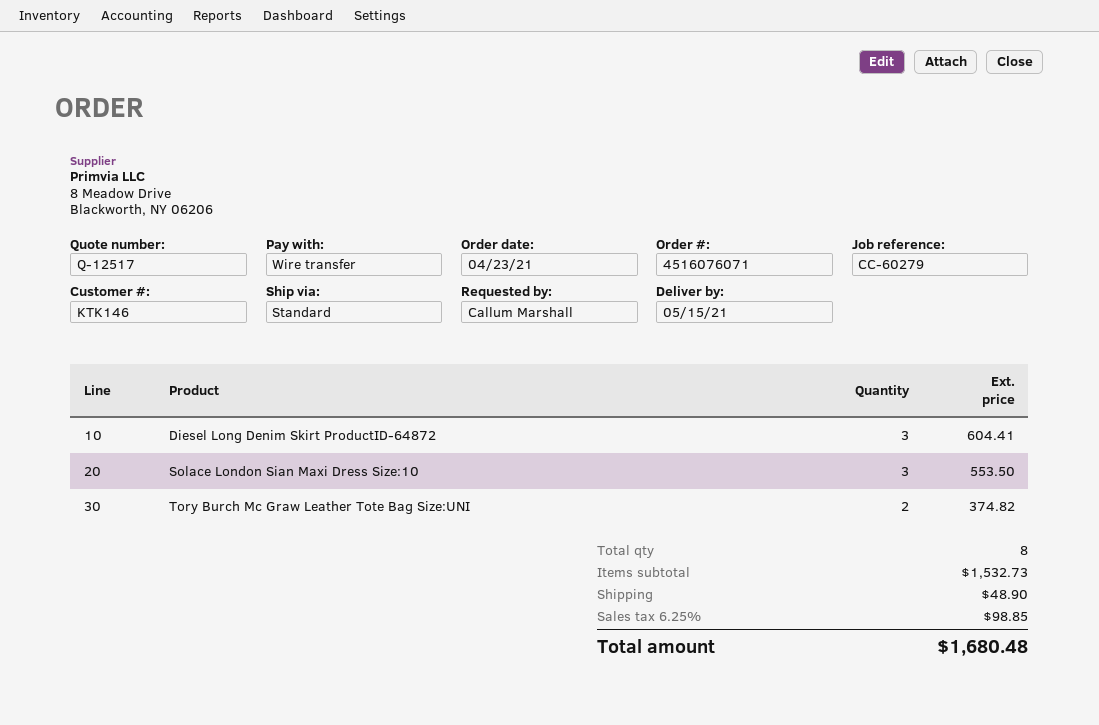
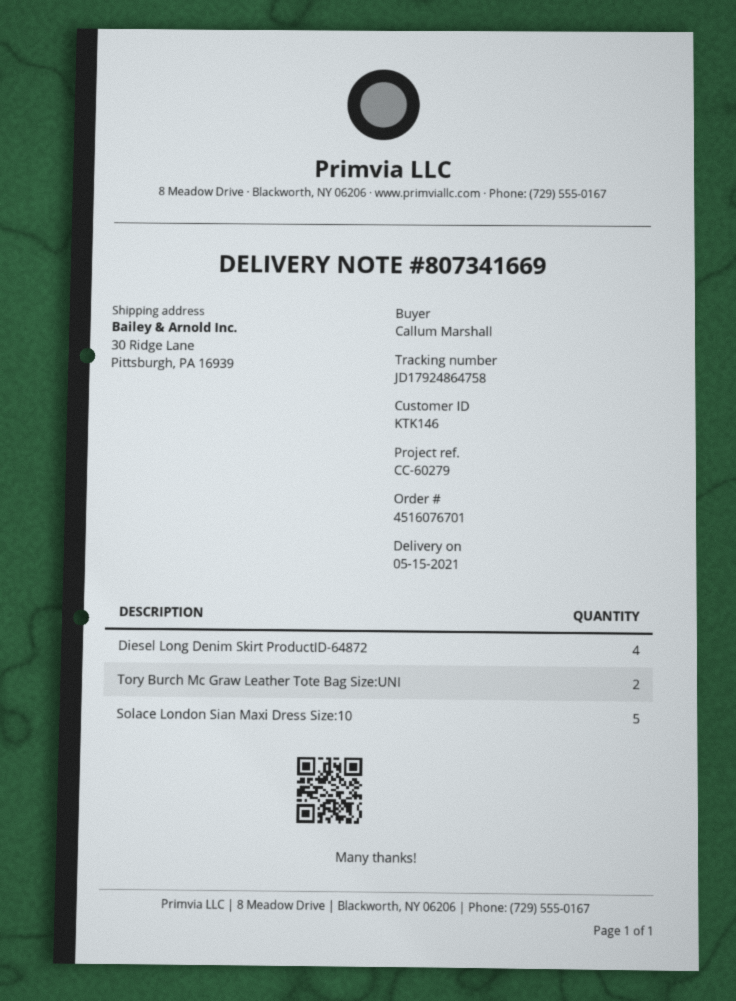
order number: 4516076071 -> 4516076701
Diesel Long Denim Skirt ProductID-64872: 3 -> 4
Solace London Sian Maxi Dress Size:10: 3 -> 5

